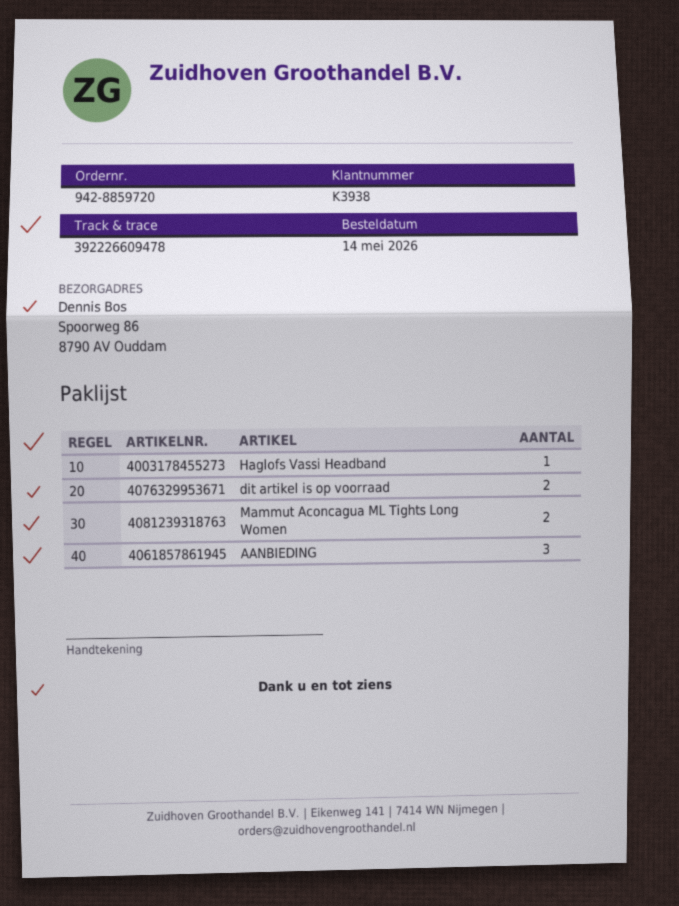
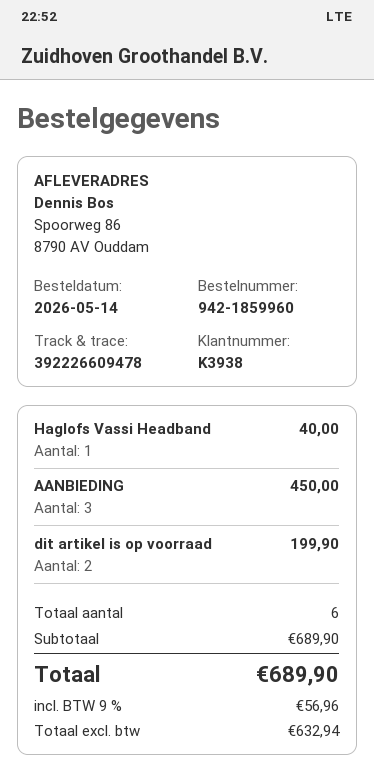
order number: 942-8859720 -> 942-1859960
Mammut Aconcagua ML Tights Long Women: 2 -> none

